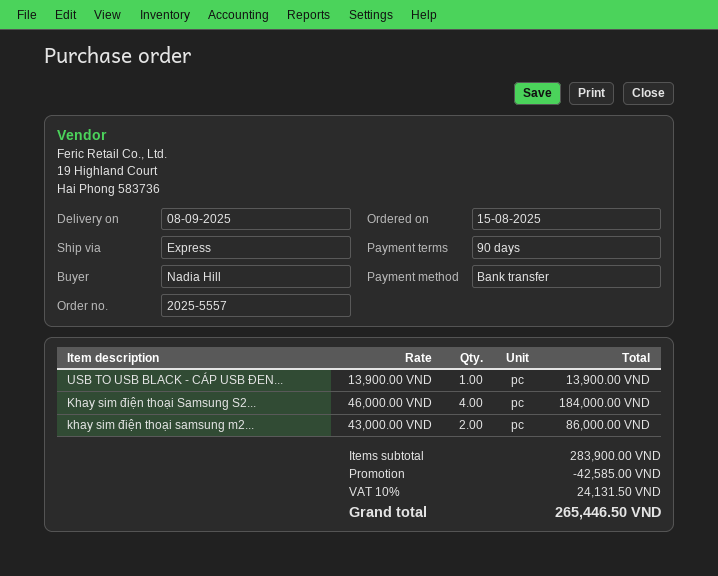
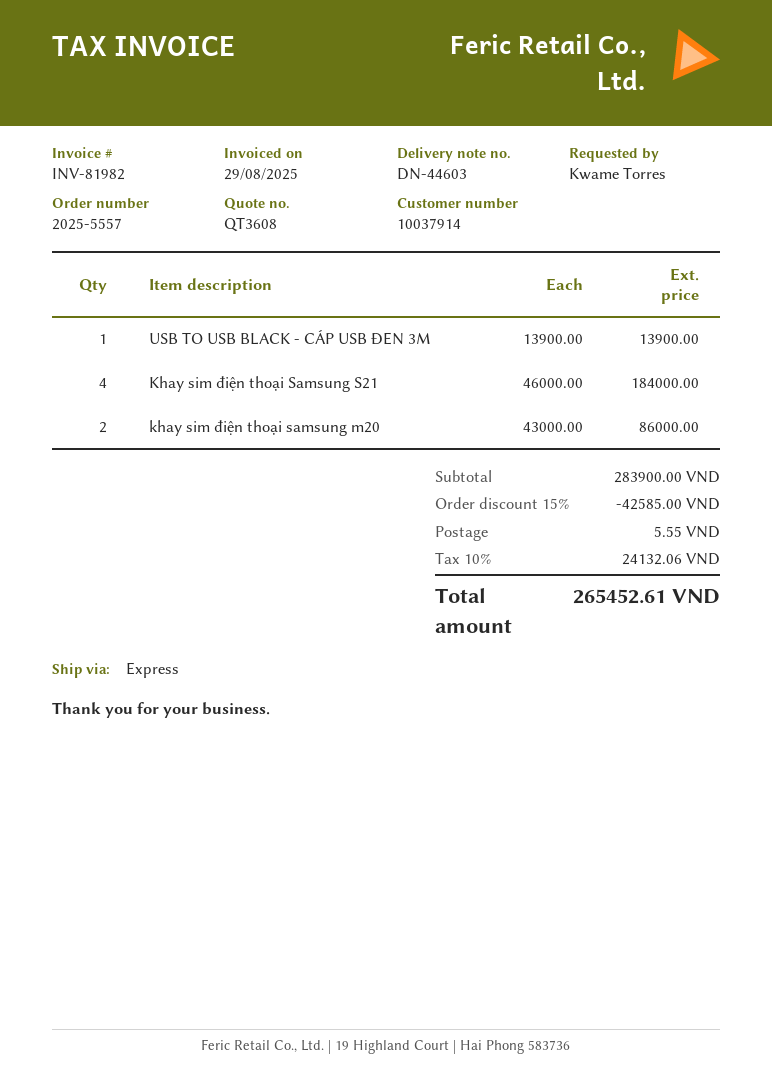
ordered by: Nadia Hill -> Kwame Torres
shipping: none -> 5.55
tax: 10% = 24131.50 -> 10% = 24132.06
total: 265446.50 -> 265452.61

